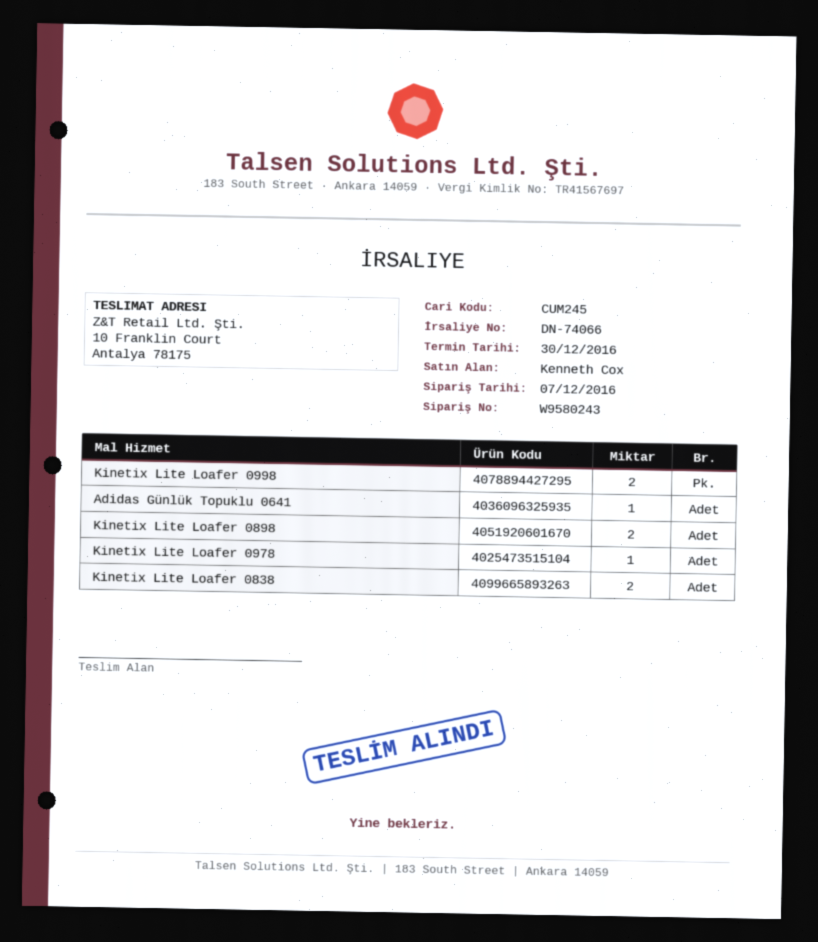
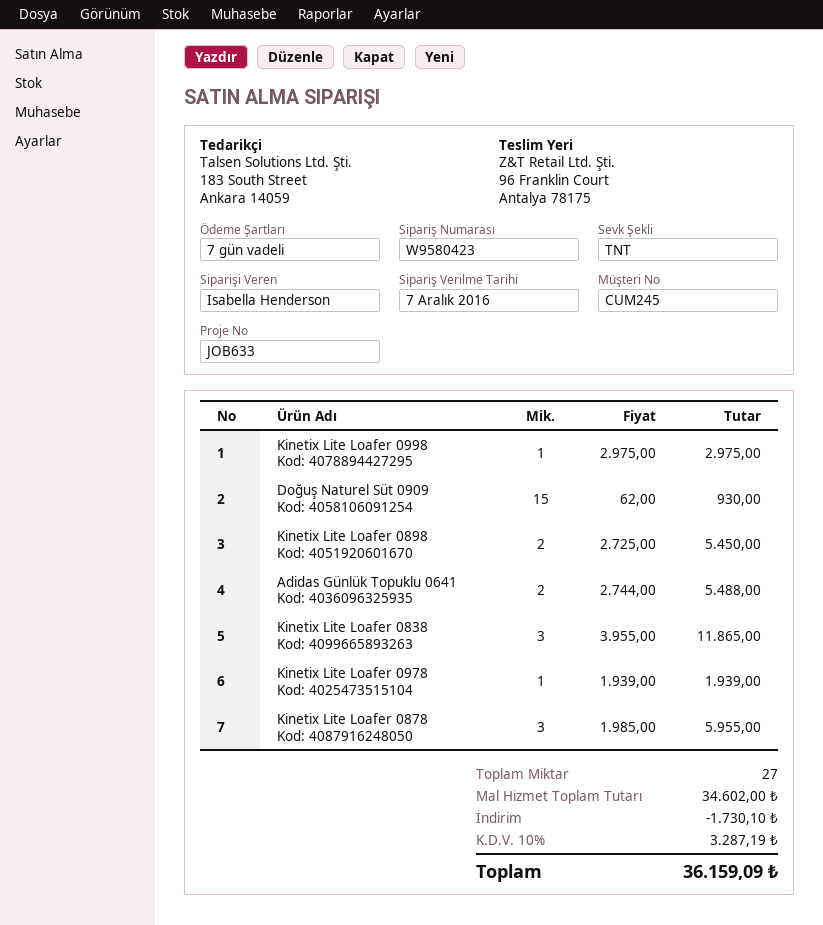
order number: W9580243 -> W9580423
ordered by: Kenneth Cox -> Isabella Henderson
ship to: 10 Franklin Court, Antalya 78175 -> 96 Franklin Court, Antalya 78175
Kinetix Lite Loafer 0998: 2 -> 1
Adidas Günlük Topuklu 0641: 1 -> 2
Kinetix Lite Loafer 0838: 2 -> 3
Doğuş Naturel Süt 0909: none -> 15
Kinetix Lite Loafer 0878: none -> 3

